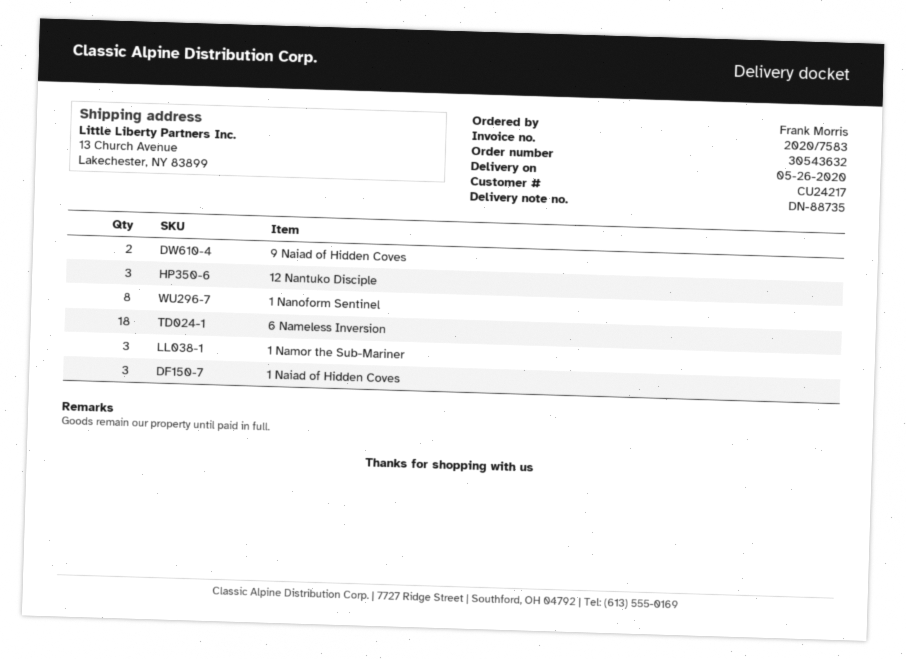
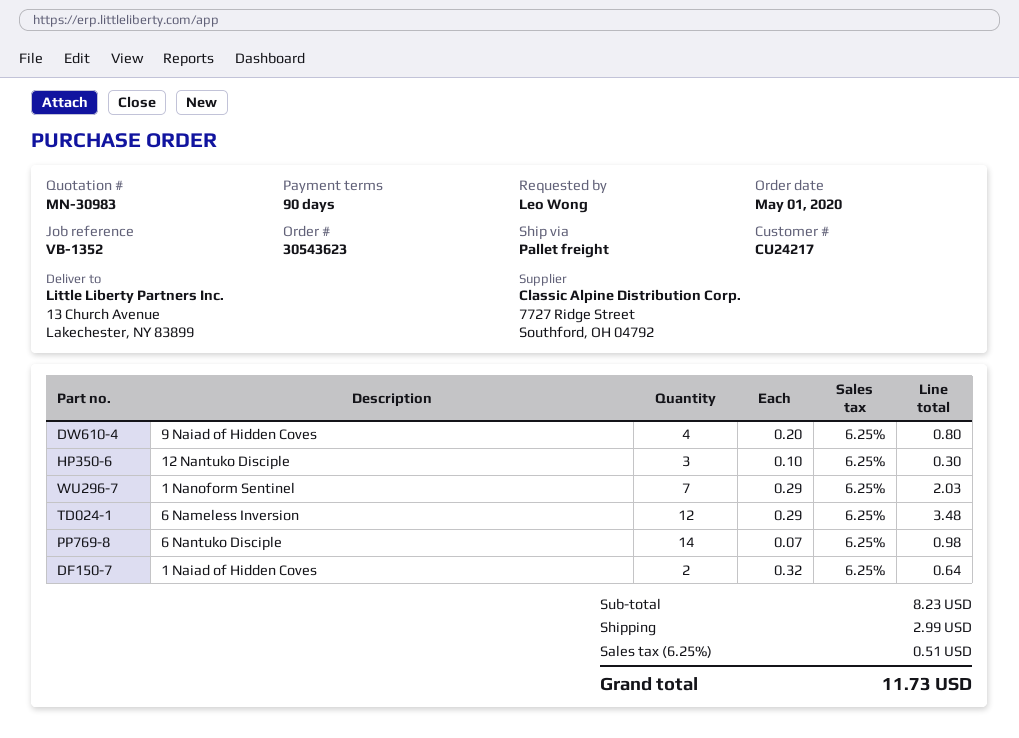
order number: 30543632 -> 30543623
ordered by: Frank Morris -> Leo Wong
9 Naiad of Hidden Coves: 2 -> 4
1 Nanoform Sentinel: 8 -> 7
6 Nameless Inversion: 18 -> 12
1 Namor the Sub-Mariner: 3 -> none
1 Naiad of Hidden Coves: 3 -> 2
6 Nantuko Disciple: none -> 14

